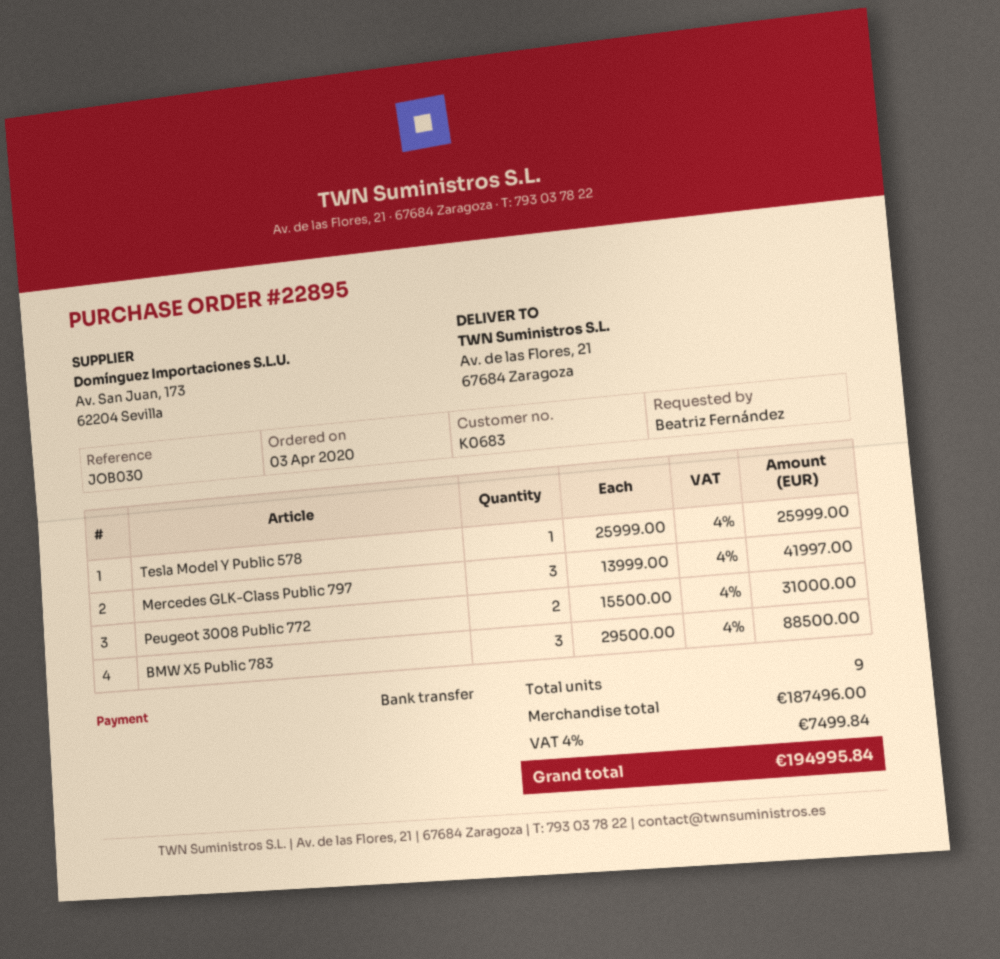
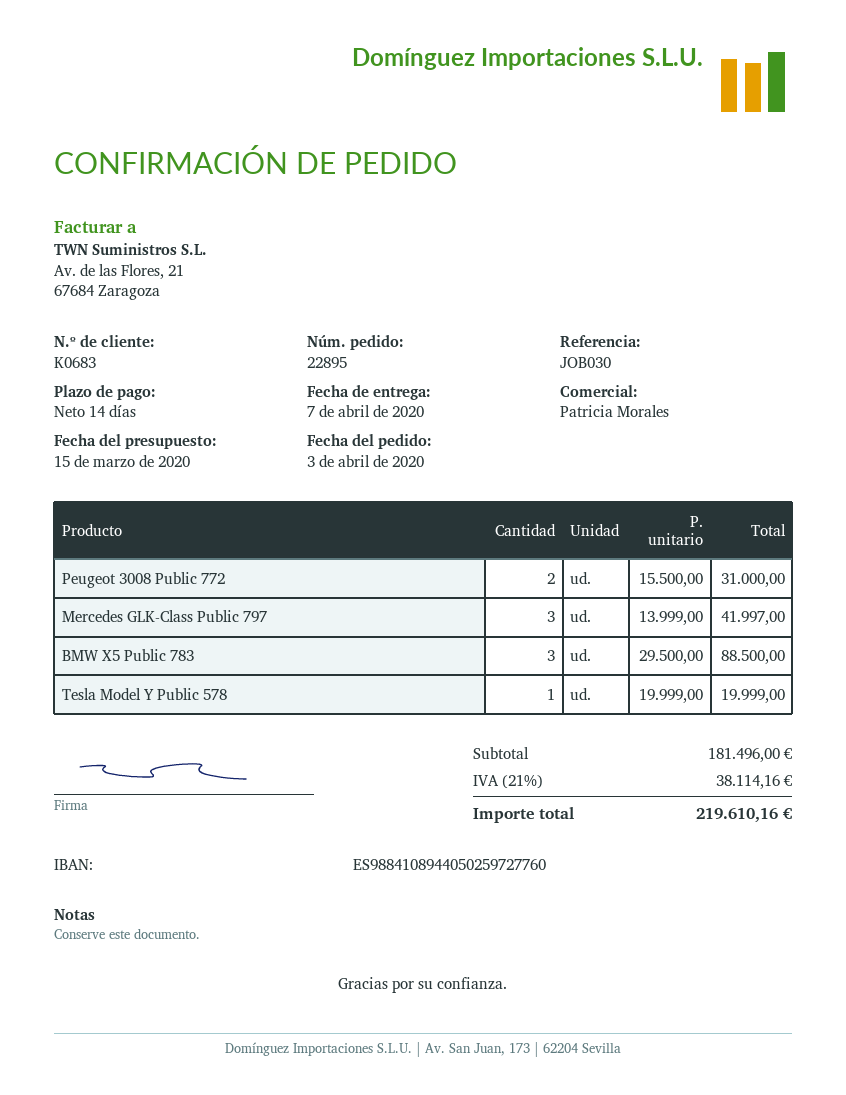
Tesla Model Y Public 578: 1 x 25999.00 = 25999.00 -> 1 x 19999.00 = 19999.00
subtotal: 187496.00 -> 181496.00
tax: 4% = 7499.84 -> 21% = 38114.16
total: 194995.84 -> 219610.16

